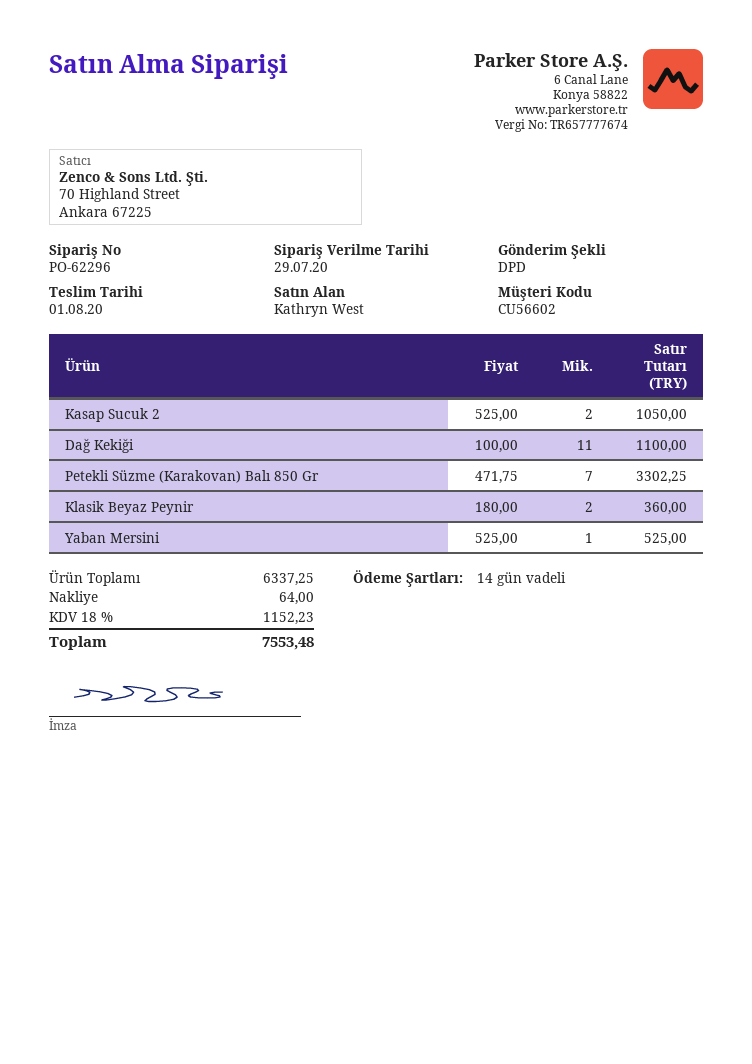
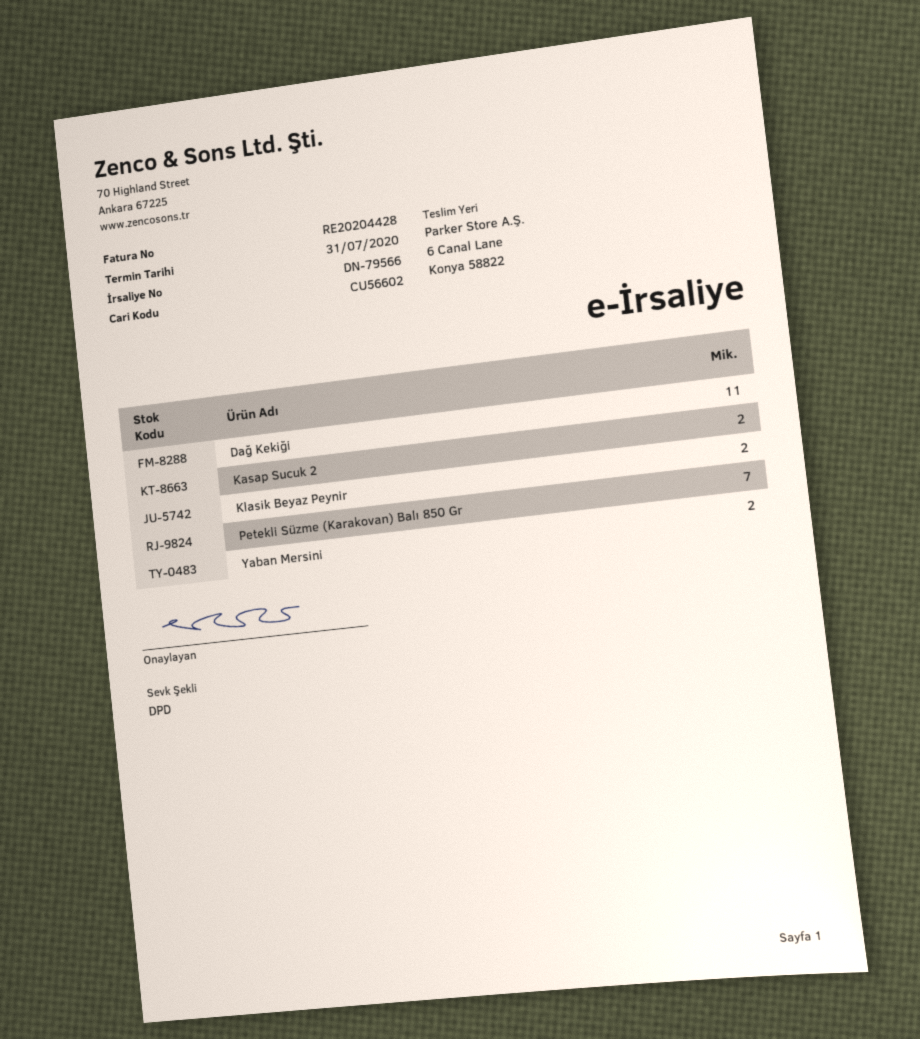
delivery date: 2020-08-01 -> 2020-07-31
Yaban Mersini: 1 -> 2

